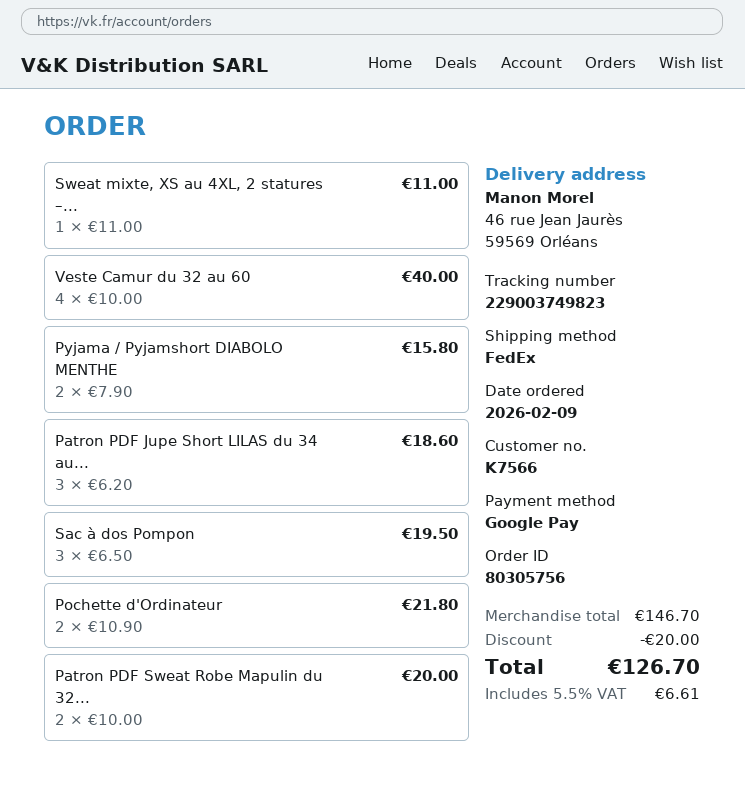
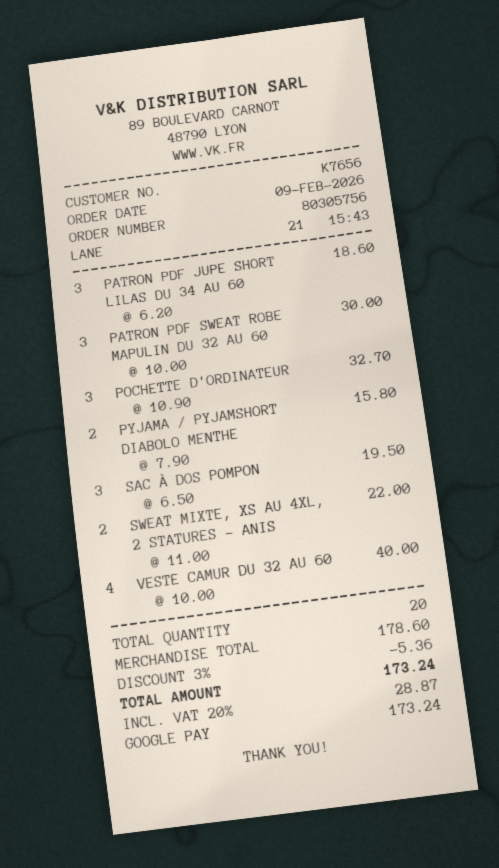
customer number: K7566 -> K7656
Sweat mixte, XS au 4XL, 2 statures –...: 1 x 11.00 = 11.00 -> 2 x 11.00 = 22.00
Pochette d'Ordinateur: 2 x 10.90 = 21.80 -> 3 x 10.90 = 32.70
Patron PDF Sweat Robe Mapulin du 32...: 2 x 10.00 = 20.00 -> 3 x 10.00 = 30.00
subtotal: 146.70 -> 178.60
discount: 20.00 -> 5.36
tax: 5.5% = 6.61 -> 20% = 28.87
total: 126.70 -> 173.24

